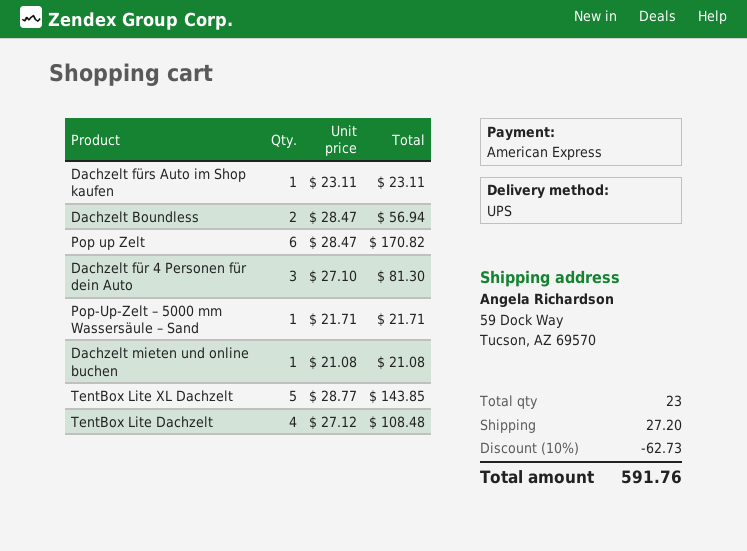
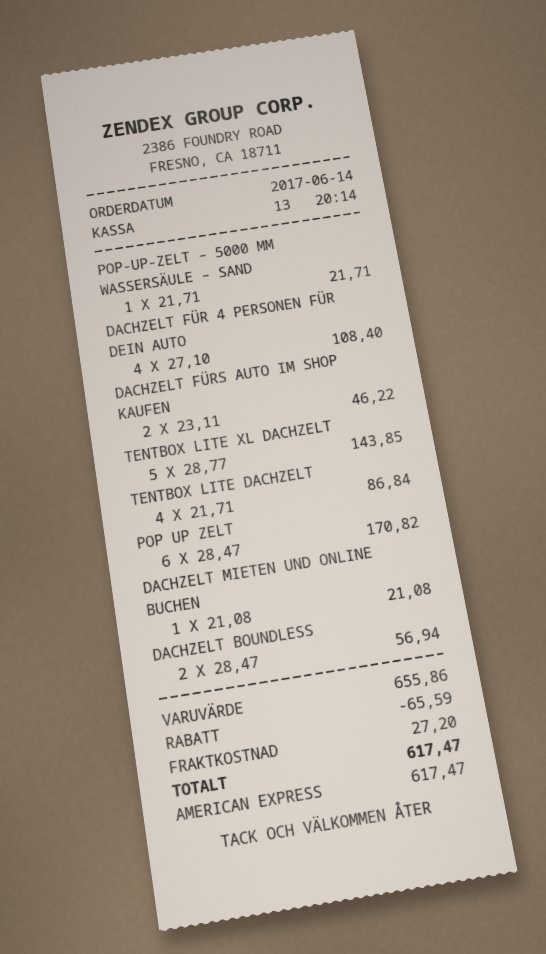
Dachzelt fürs Auto im Shop kaufen: 1 x 23.11 = 23.11 -> 2 x 23.11 = 46.22
Dachzelt für 4 Personen für dein Auto: 3 x 27.10 = 81.30 -> 4 x 27.10 = 108.40
TentBox Lite Dachzelt: 4 x 27.12 = 108.48 -> 4 x 21.71 = 86.84
discount: 62.73 -> 65.59
total: 591.76 -> 617.47

